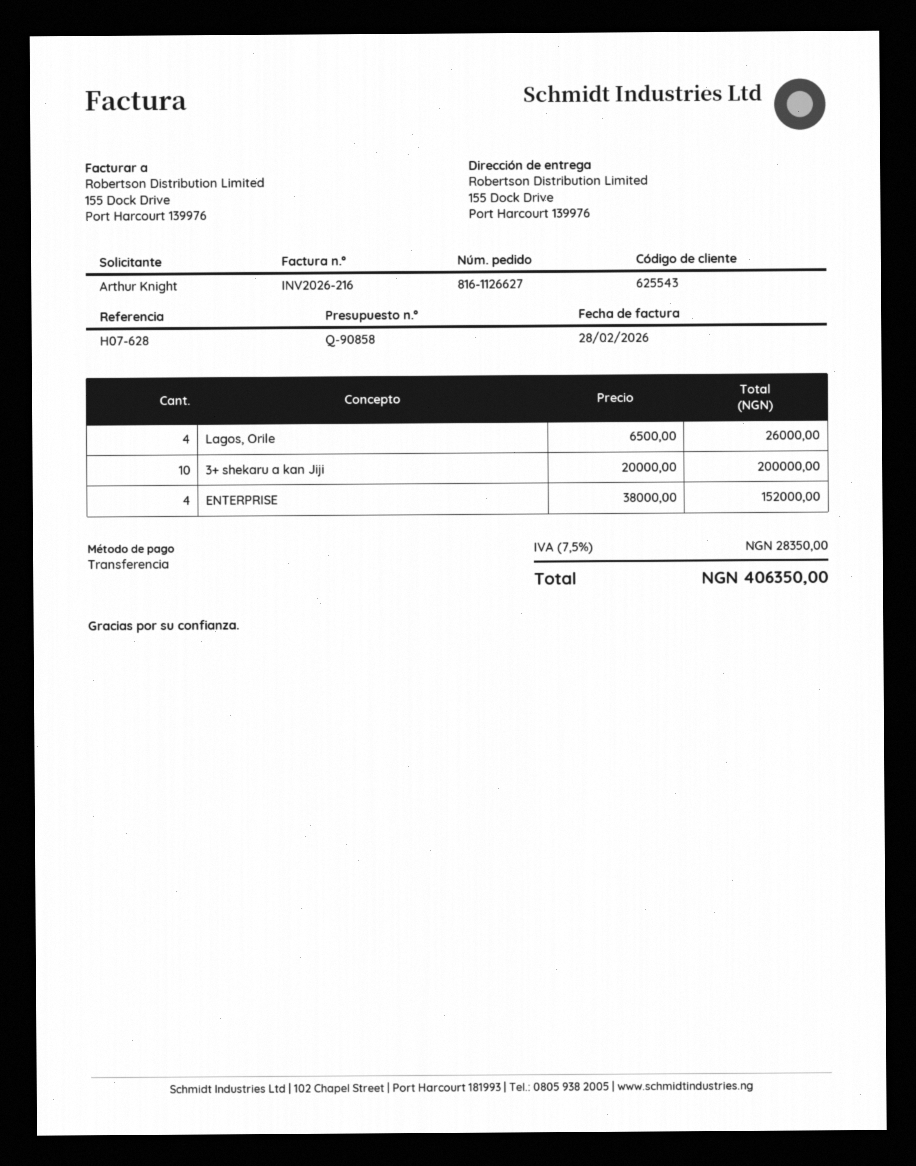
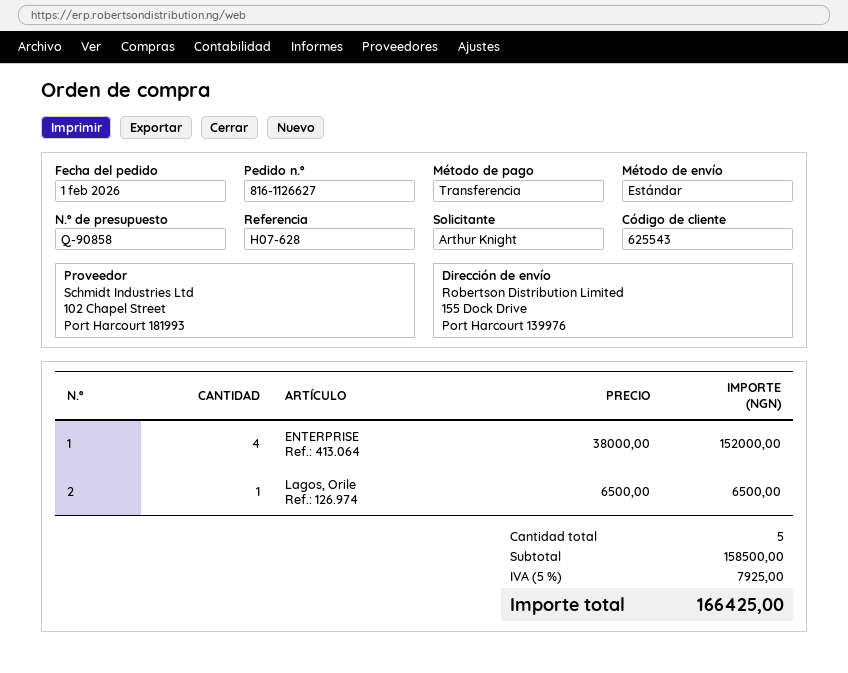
Lagos, Orile: 4 x 6500.00 = 26000.00 -> 1 x 6500.00 = 6500.00
3+ shekaru a kan Jiji: 10 x 20000.00 = 200000.00 -> none
tax: 7.5% = 28350.00 -> 5% = 7925.00
total: 406350.00 -> 166425.00

